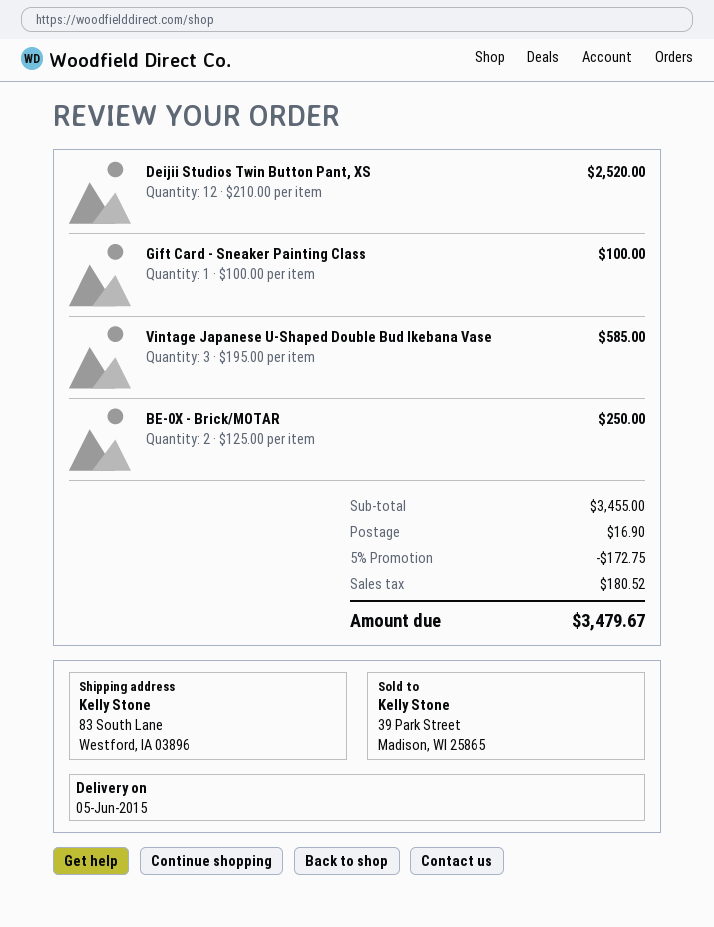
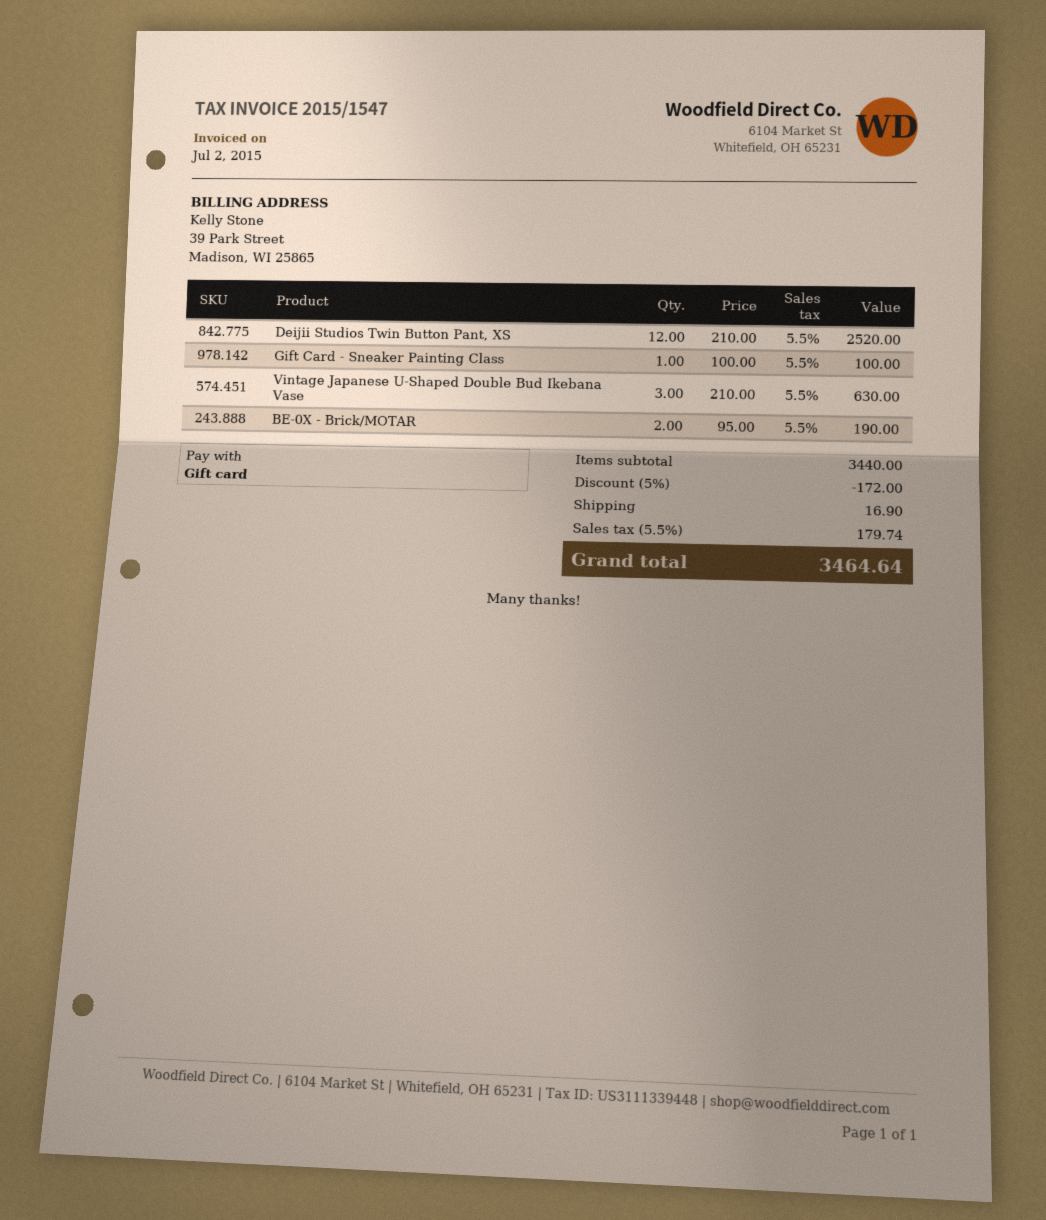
Vintage Japanese U-Shaped Double Bud Ikebana Vase: 3 x 195.00 = 585.00 -> 3 x 210.00 = 630.00
BE-0X - Brick/MOTAR: 2 x 125.00 = 250.00 -> 2 x 95.00 = 190.00
subtotal: 3455.00 -> 3440.00
discount: 5% = 172.75 -> 5% = 172.00
tax: 180.52 -> 179.74
total: 3479.67 -> 3464.64

